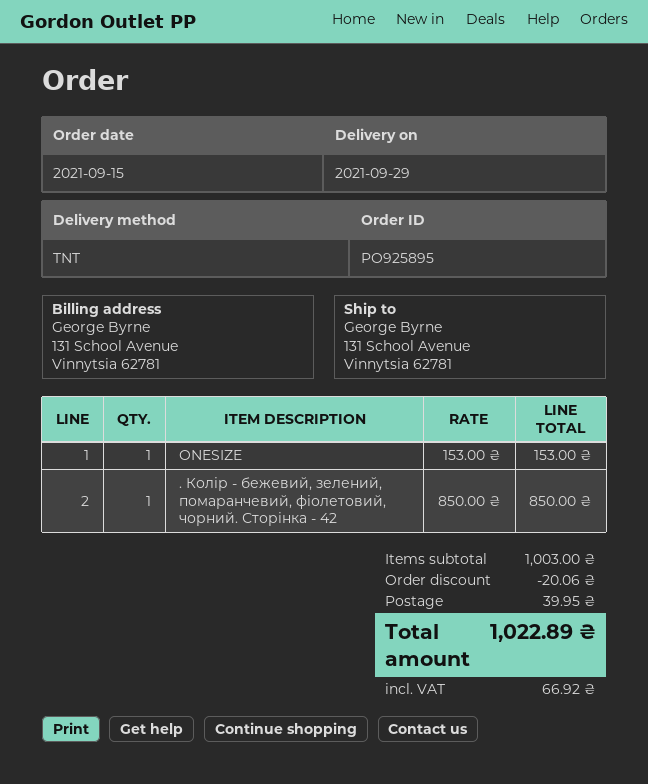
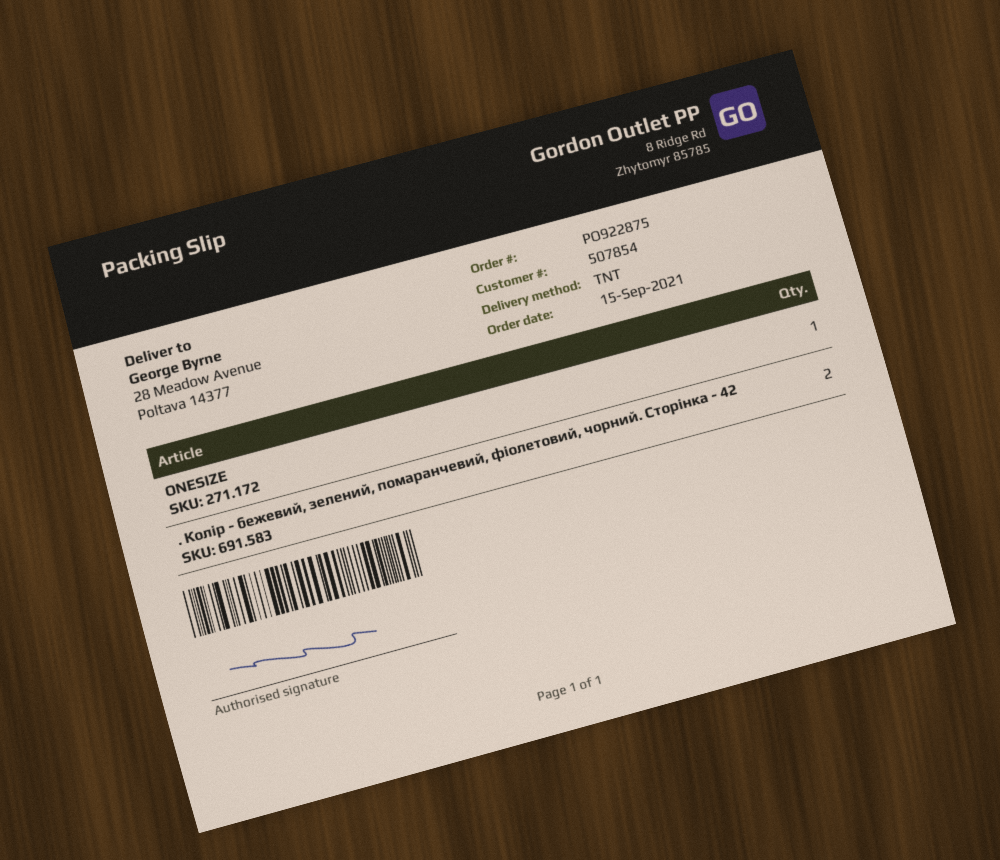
order number: PO925895 -> PO922875
ship to: 131 School Avenue, Vinnytsia 62781 -> 28 Meadow Avenue, Poltava 14377
. Колір - бежевий, зелений, помаранчевий, фіолетовий, чорний. Сторінка - 42: 1 -> 2

